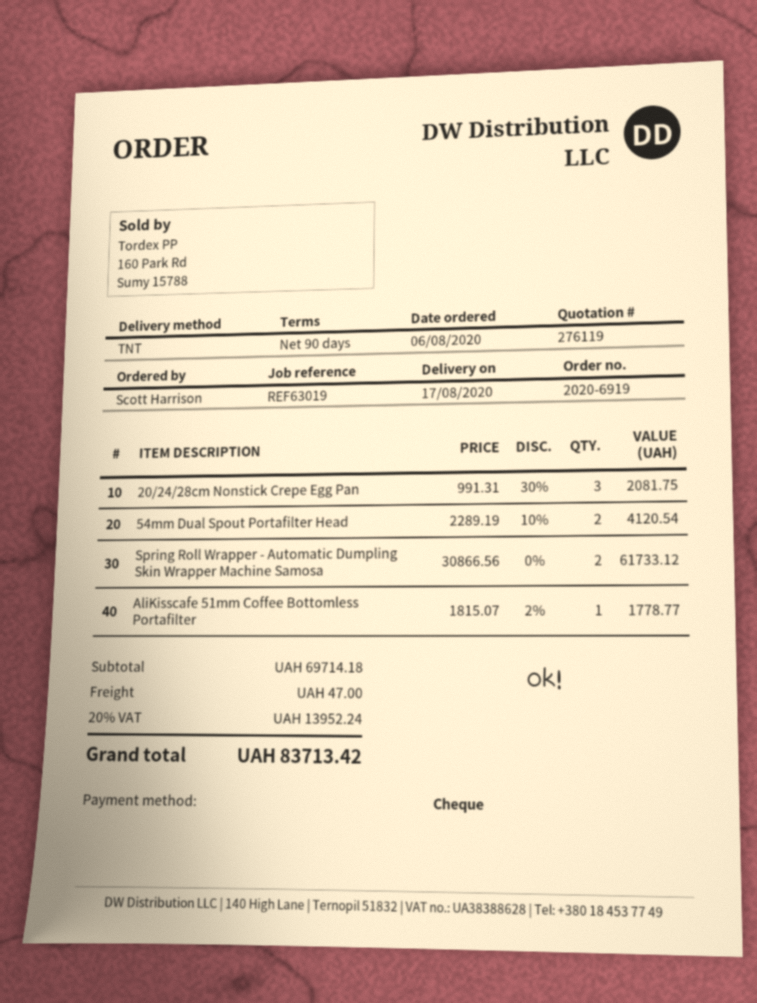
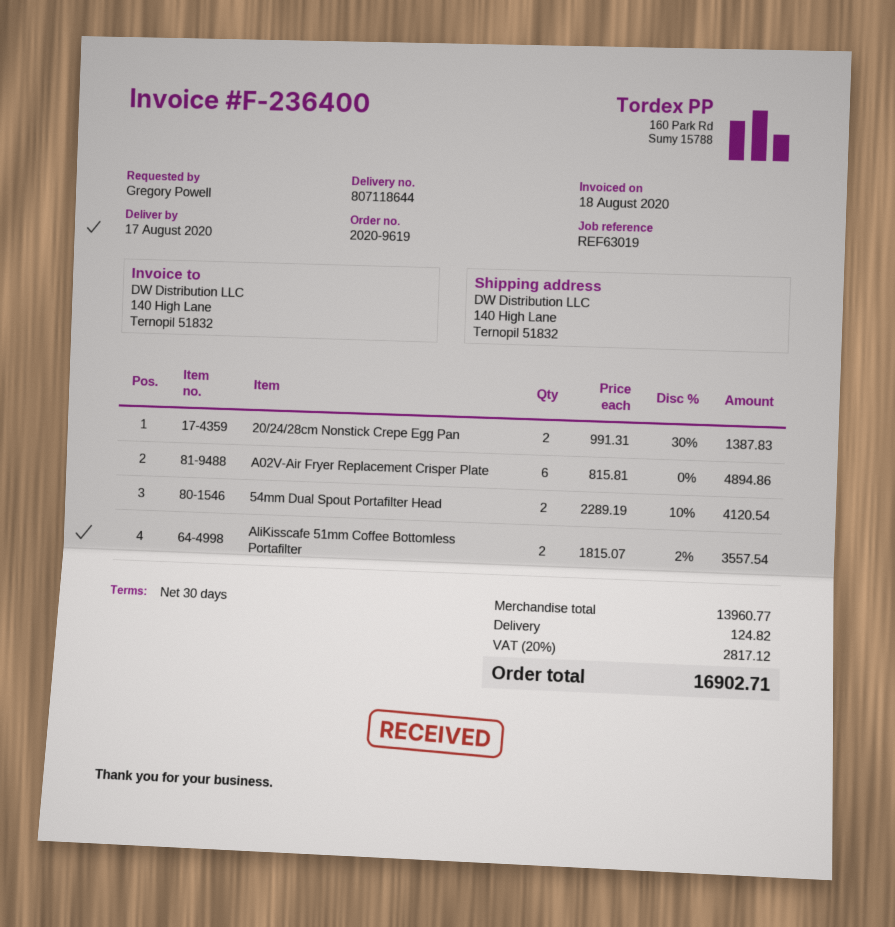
order number: 2020-6919 -> 2020-9619
payment terms: 90 days -> 30 days
ordered by: Scott Harrison -> Gregory Powell
20/24/28cm Nonstick Crepe Egg Pan: 3 x 991.31 - 30% = 2081.75 -> 2 x 991.31 - 30% = 1387.83
Spring Roll Wrapper - Automatic Dumpling Skin Wrapper Machine Samosa: 2 x 30866.56 = 61733.12 -> none
AliKisscafe 51mm Coffee Bottomless Portafilter: 1 x 1815.07 - 2% = 1778.77 -> 2 x 1815.07 - 2% = 3557.54
A02V-Air Fryer Replacement Crisper Plate: none -> 6 x 815.81 = 4894.86
subtotal: 69714.18 -> 13960.77
shipping: 47.00 -> 124.82
tax: 20% = 13952.24 -> 20% = 2817.12
total: 83713.42 -> 16902.71

